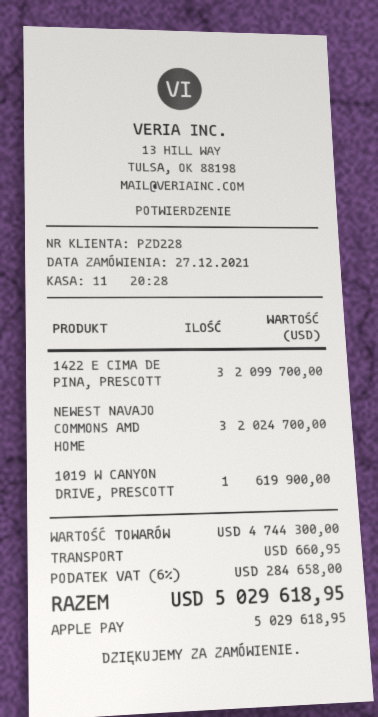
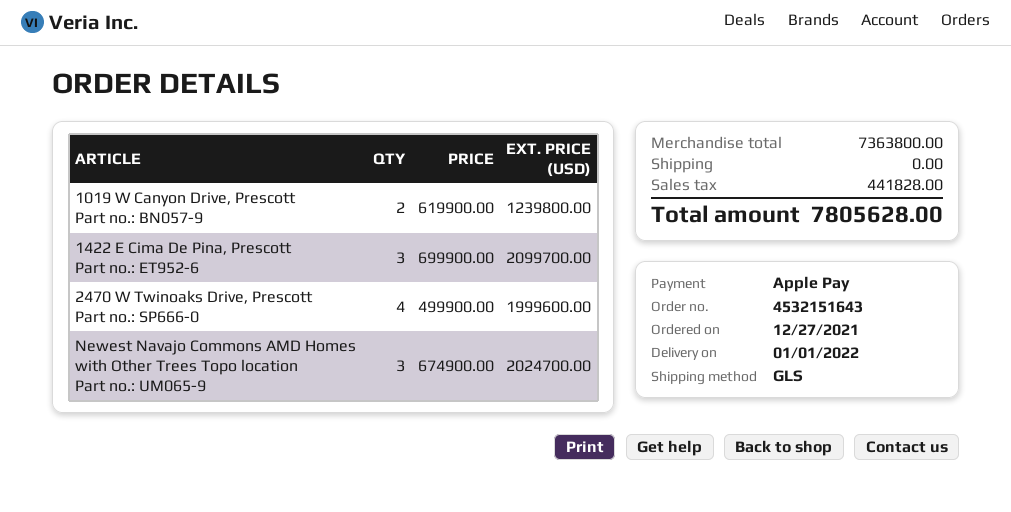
1019 W CANYON DRIVE, PRESCOTT: 1 for 619900.00 -> 2 for 1239800.00
2470 W Twinoaks Drive, Prescott: none -> 4 for 1999600.00
subtotal: 4744300.00 -> 7363800.00
shipping: 660.95 -> 0.00
tax: 284658.00 -> 441828.00
total: 5029618.95 -> 7805628.00

